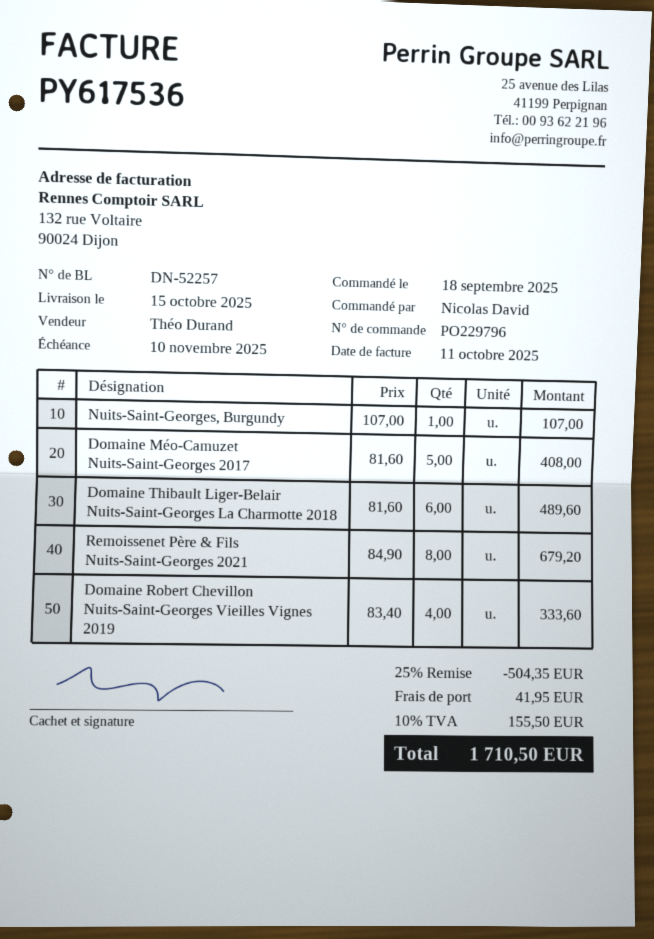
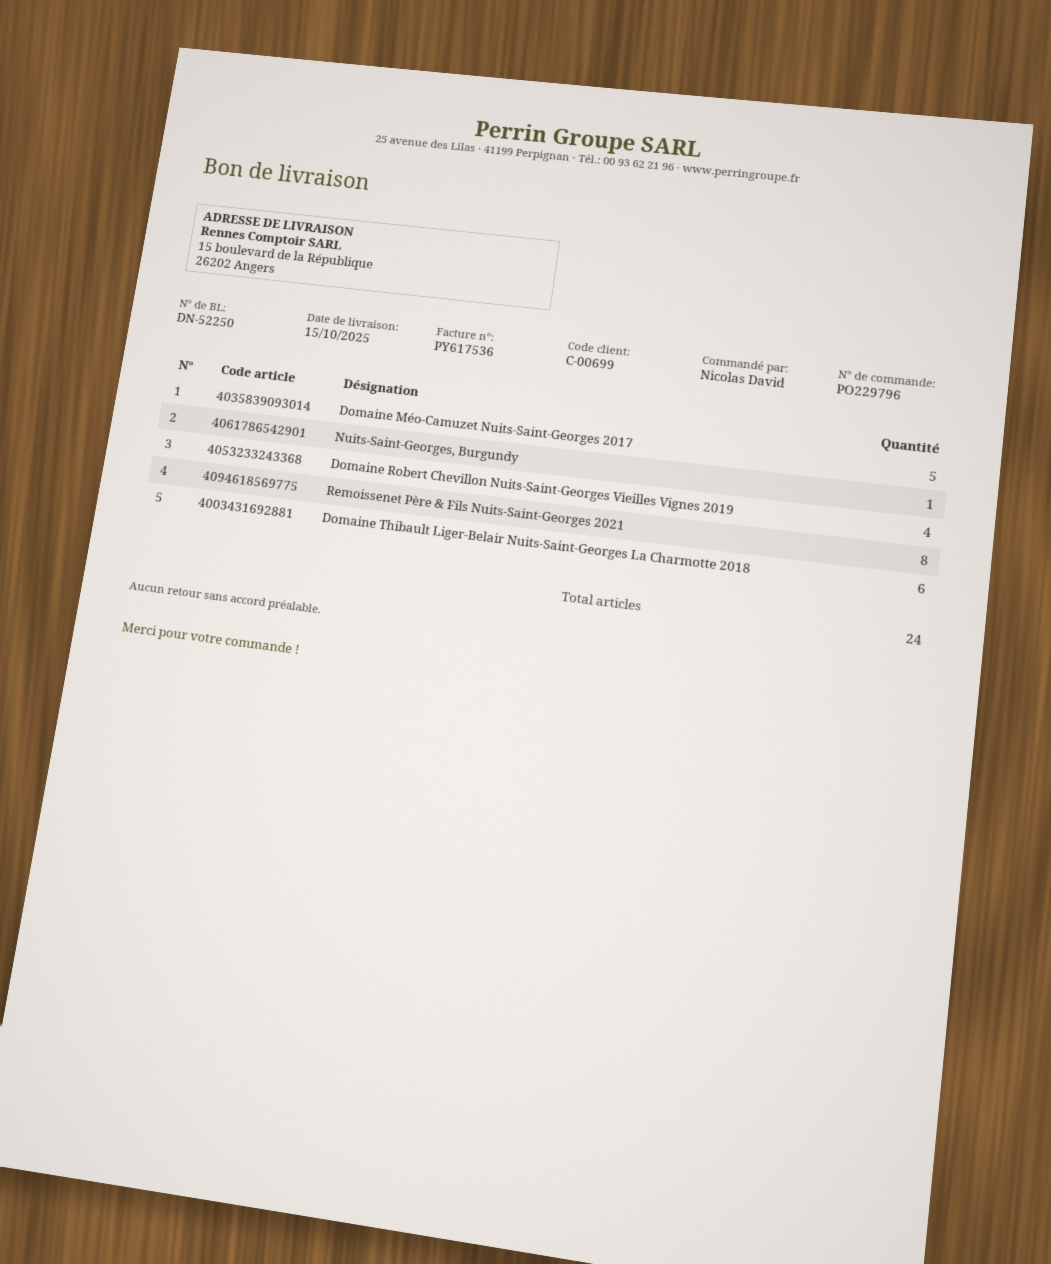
delivery note number: DN-52257 -> DN-52250

